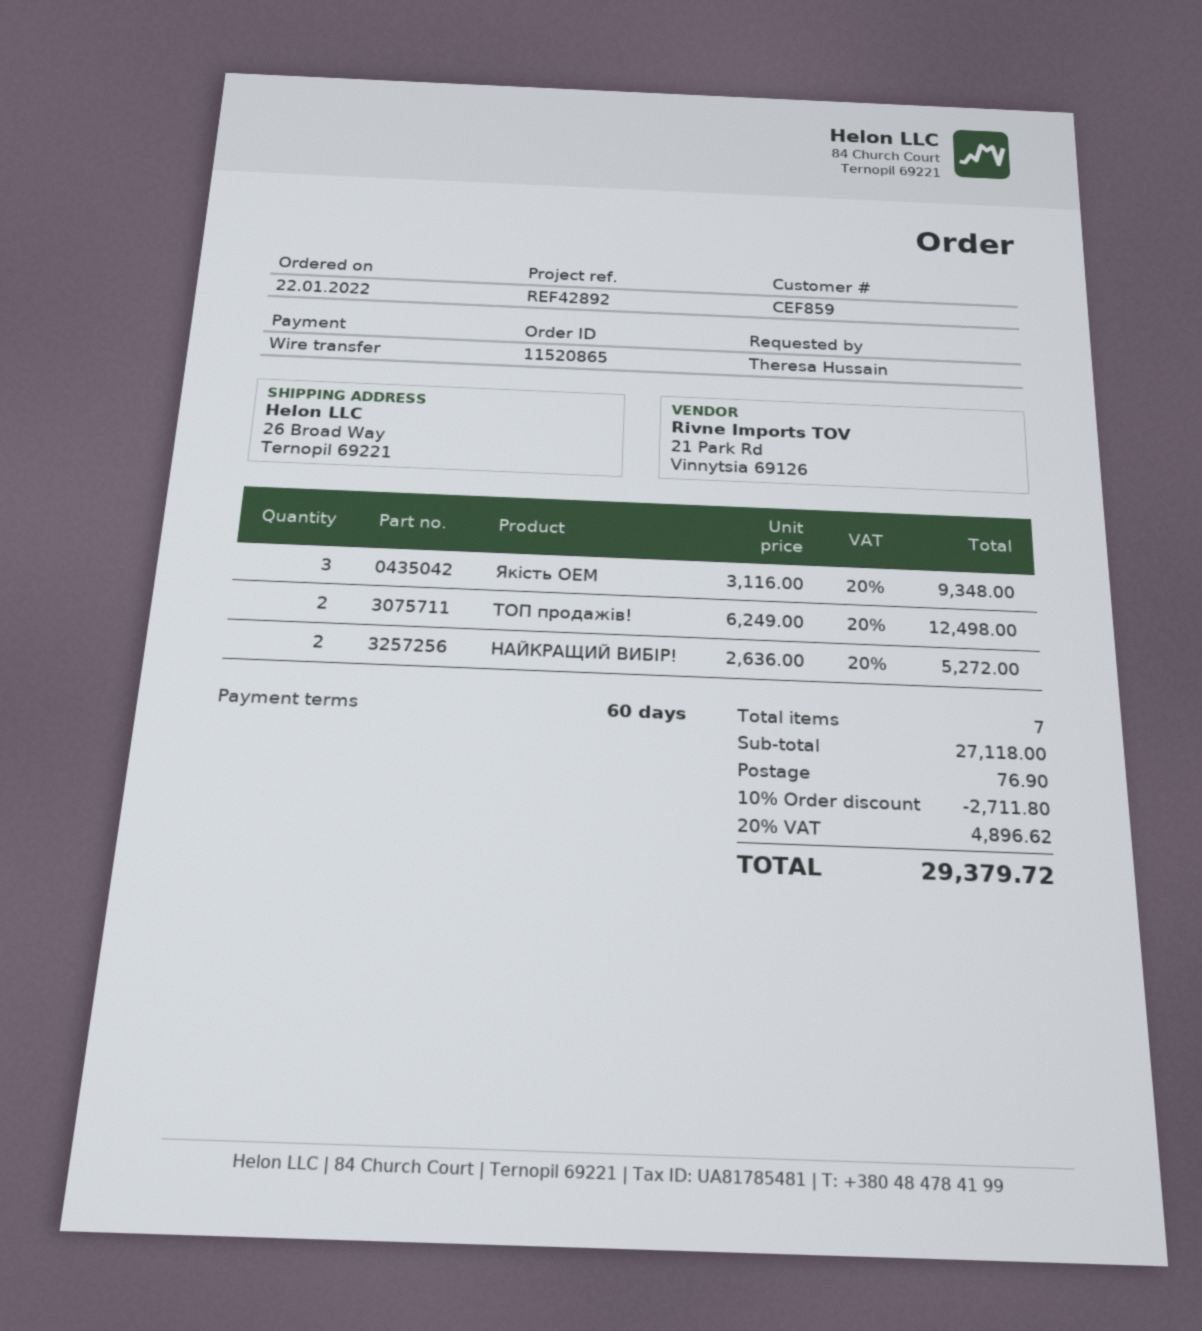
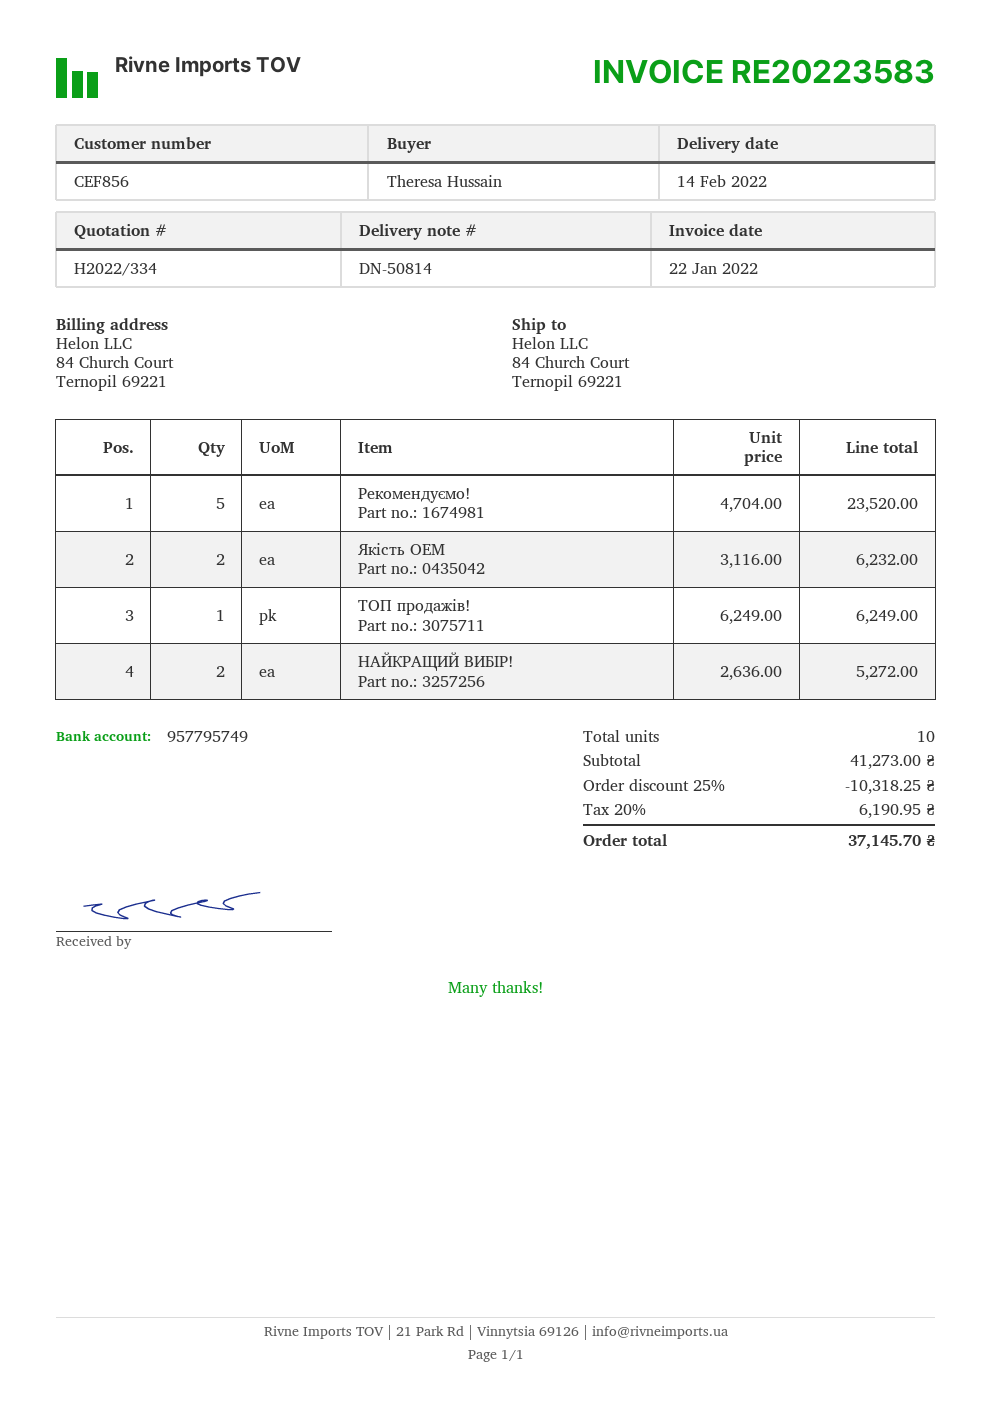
customer number: CEF859 -> CEF856
ship to: 26 Broad Way, Ternopil 69221 -> 84 Church Court, Ternopil 69221
Якість OEM: 3 x 3116.00 = 9348.00 -> 2 x 3116.00 = 6232.00
ТОП продажів!: 2 x 6249.00 = 12498.00 -> 1 x 6249.00 = 6249.00
Рекомендуємо!: none -> 5 x 4704.00 = 23520.00
total quantity: 7 -> 10
subtotal: 27118.00 -> 41273.00
discount: 10% = 2711.80 -> 25% = 10318.25
shipping: 76.90 -> none
tax: 20% = 4896.62 -> 20% = 6190.95
total: 29379.72 -> 37145.70

